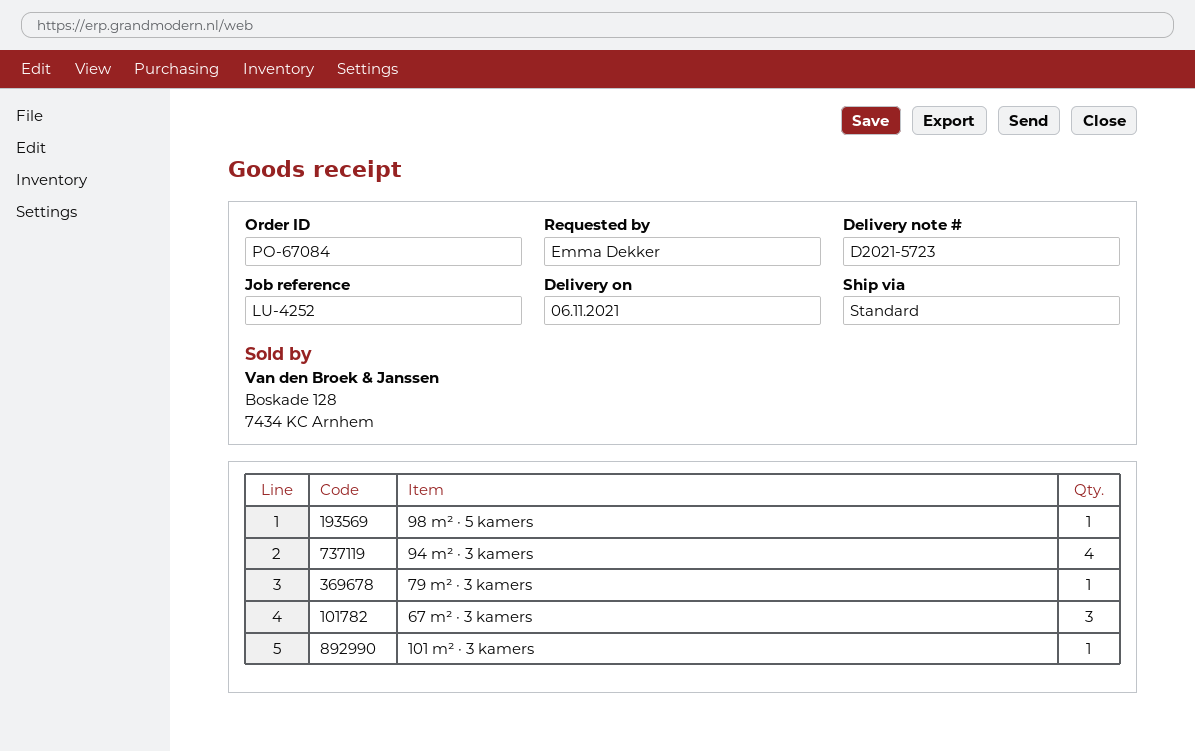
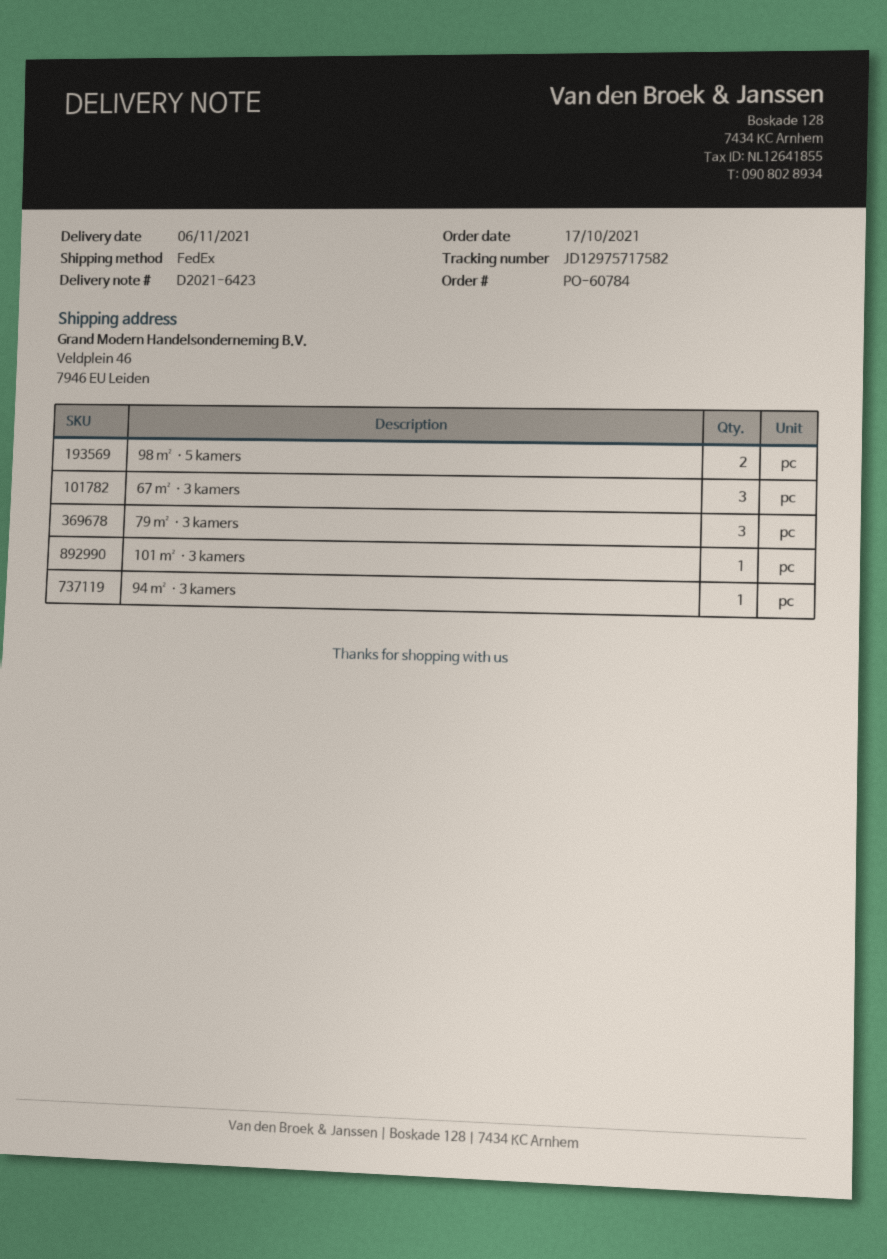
order number: PO-67084 -> PO-60784
delivery note number: D2021-5723 -> D2021-6423
shipping method: standard -> FedEx
98 m² · 5 kamers: 1 -> 2
94 m² · 3 kamers: 4 -> 1
79 m² · 3 kamers: 1 -> 3

